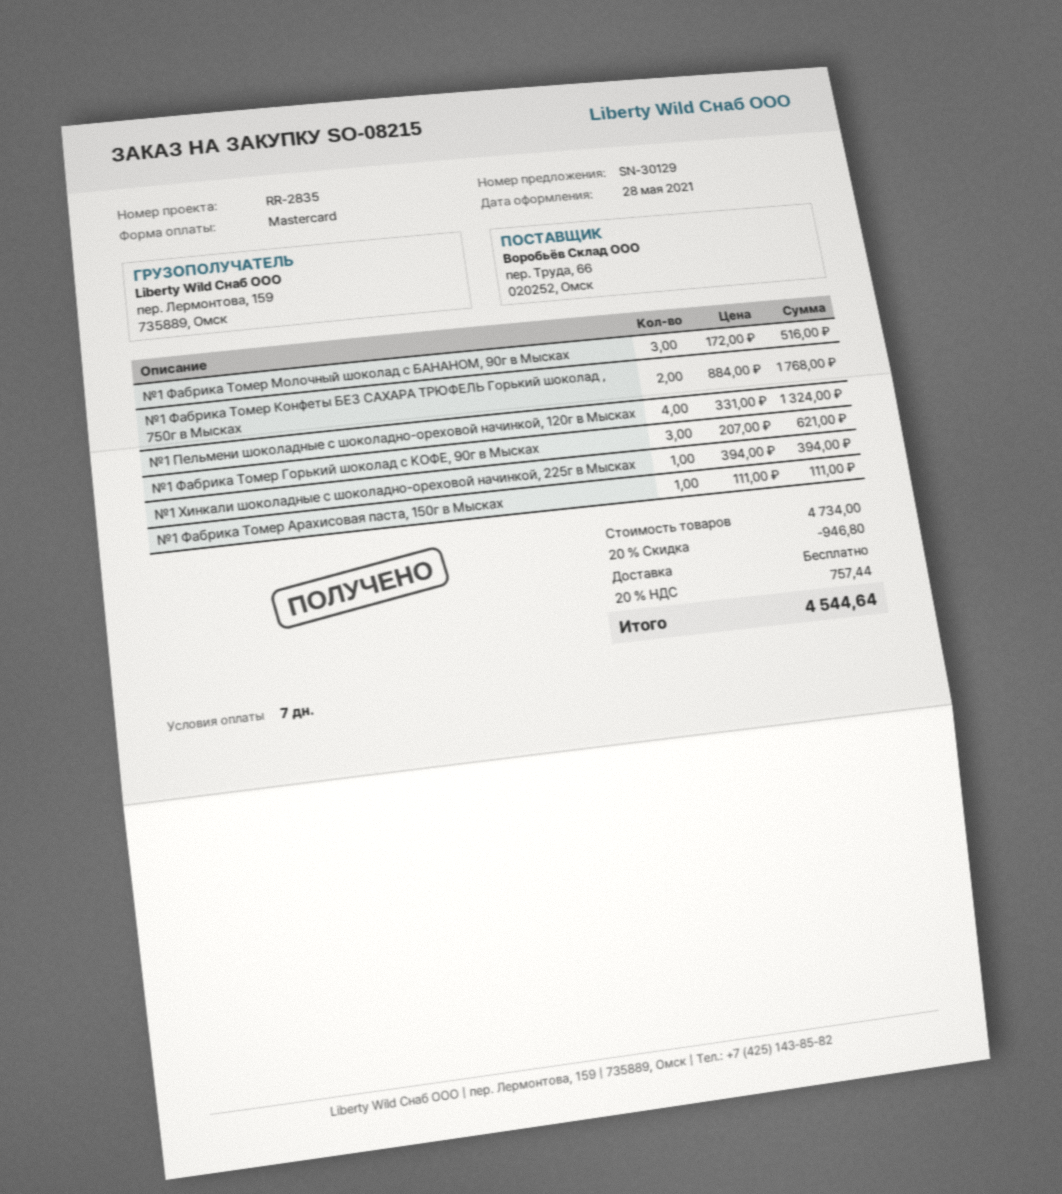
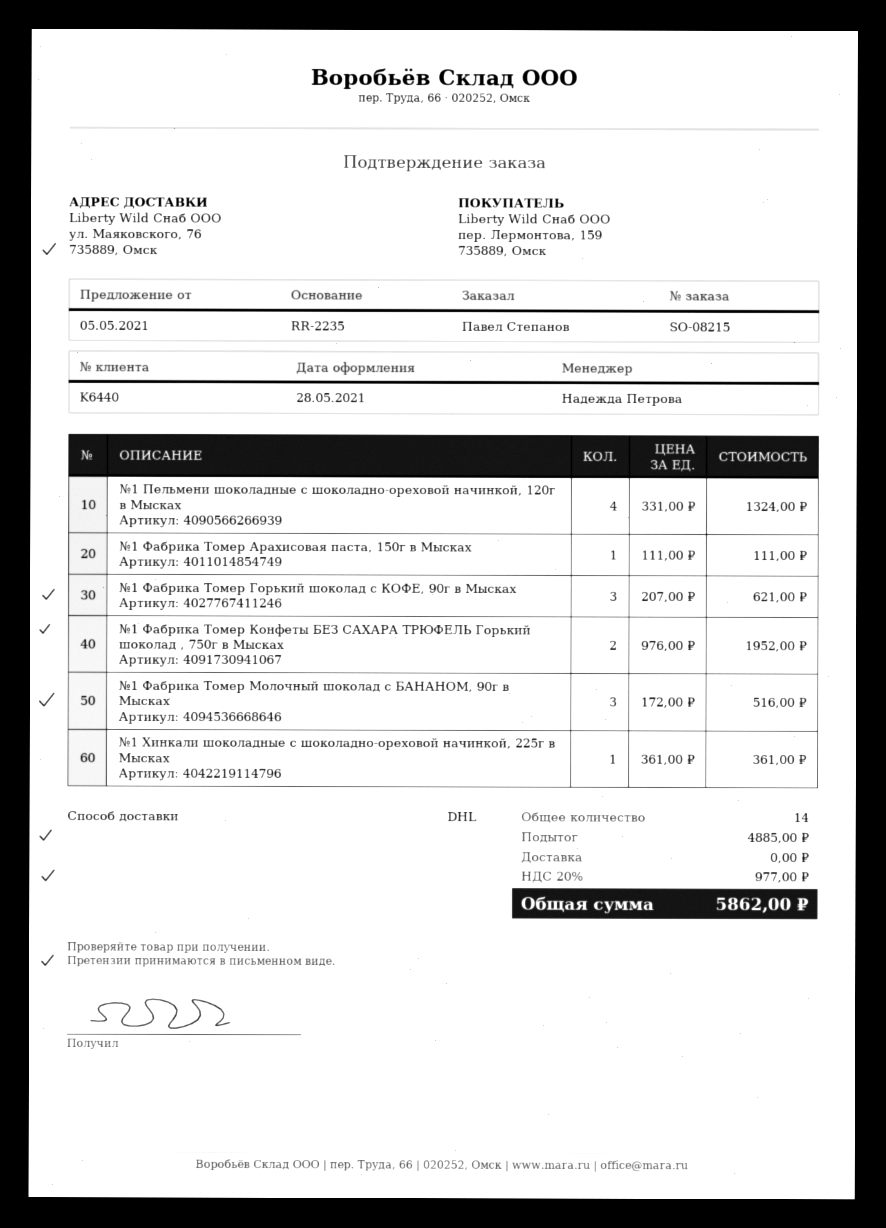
reference: RR-2835 -> RR-2235
ship to: пер. Лермонтова, 159, 735889, Омск -> ул. Маяковского, 76, 735889, Омск
№1 Фабрика Томер Конфеты БЕЗ САХАРА ТРЮФЕЛЬ Горький шоколад , 750г в Мысках: 2 x 884.00 = 1768.00 -> 2 x 976.00 = 1952.00
№1 Хинкали шоколадные с шоколадно-ореховой начинкой, 225г в Мысках: 1 x 394.00 = 394.00 -> 1 x 361.00 = 361.00
subtotal: 4734.00 -> 4885.00
discount: 20% = 946.80 -> none
tax: 20% = 757.44 -> 20% = 977.00
total: 4544.64 -> 5862.00

